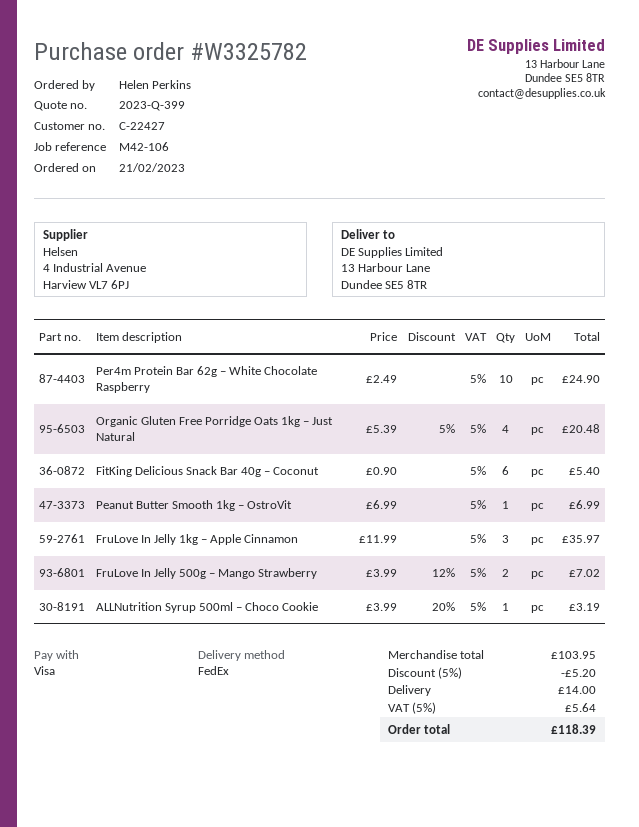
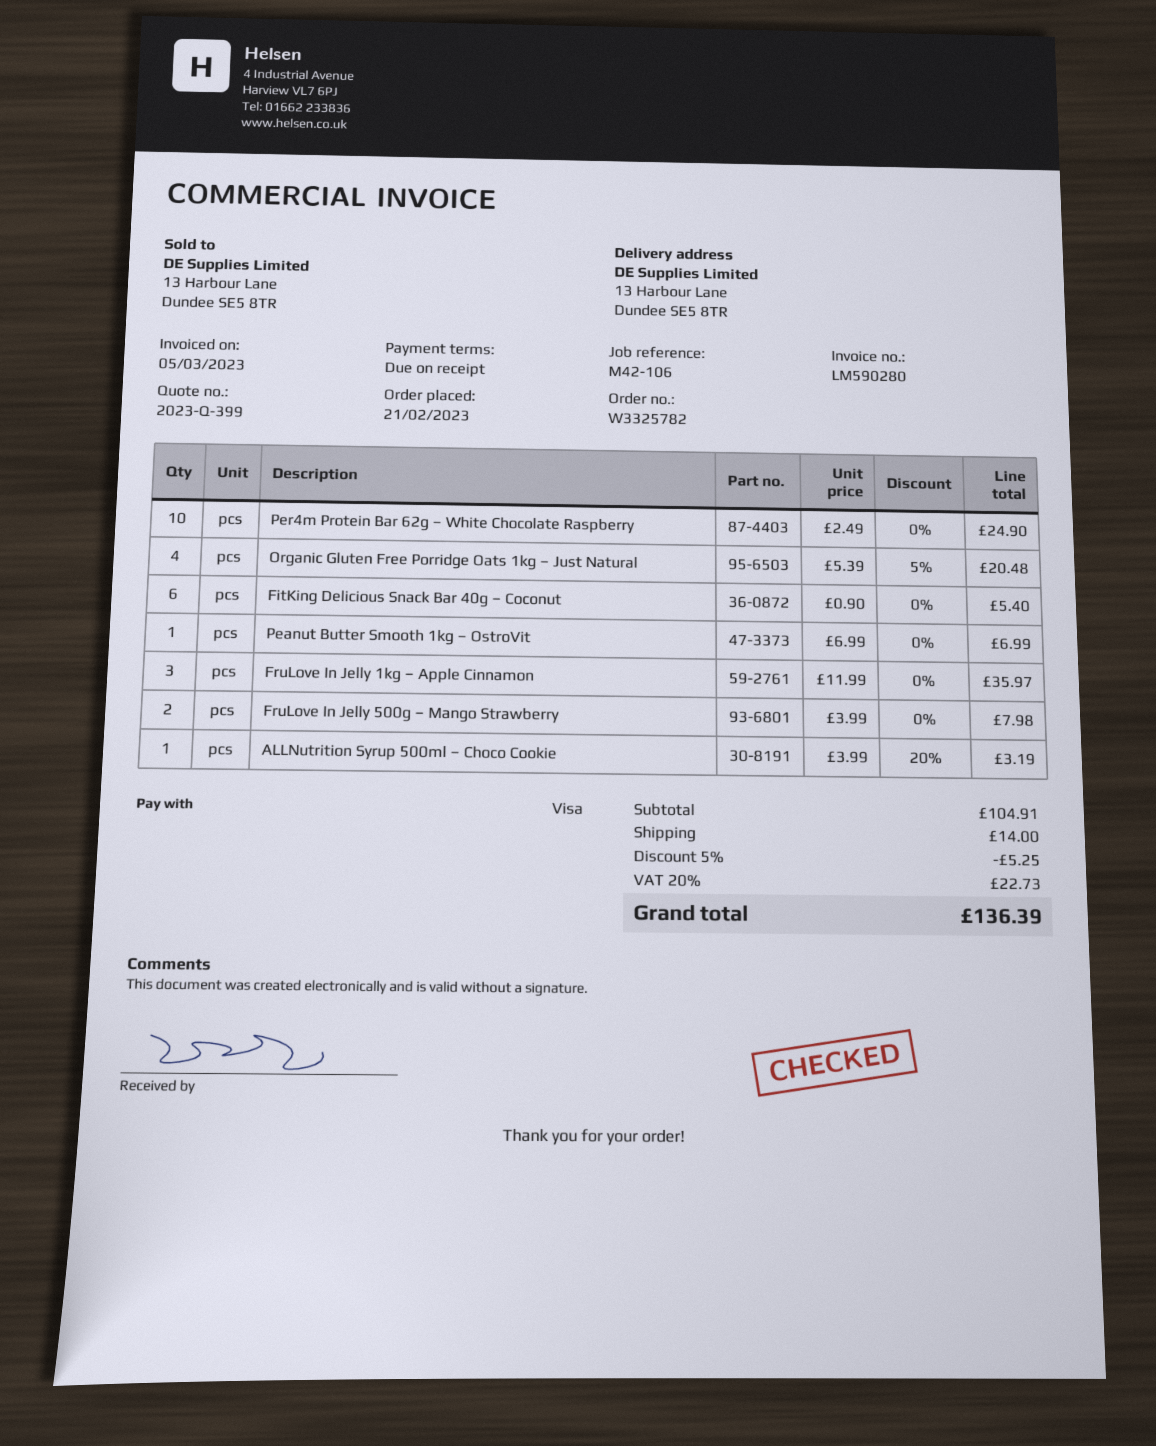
FruLove In Jelly 500g – Mango Strawberry: 2 x 3.99 - 12% = 7.02 -> 2 x 3.99 = 7.98
subtotal: 103.95 -> 104.91
discount: 5% = 5.20 -> 5% = 5.25
tax: 5% = 5.64 -> 20% = 22.73
total: 118.39 -> 136.39

